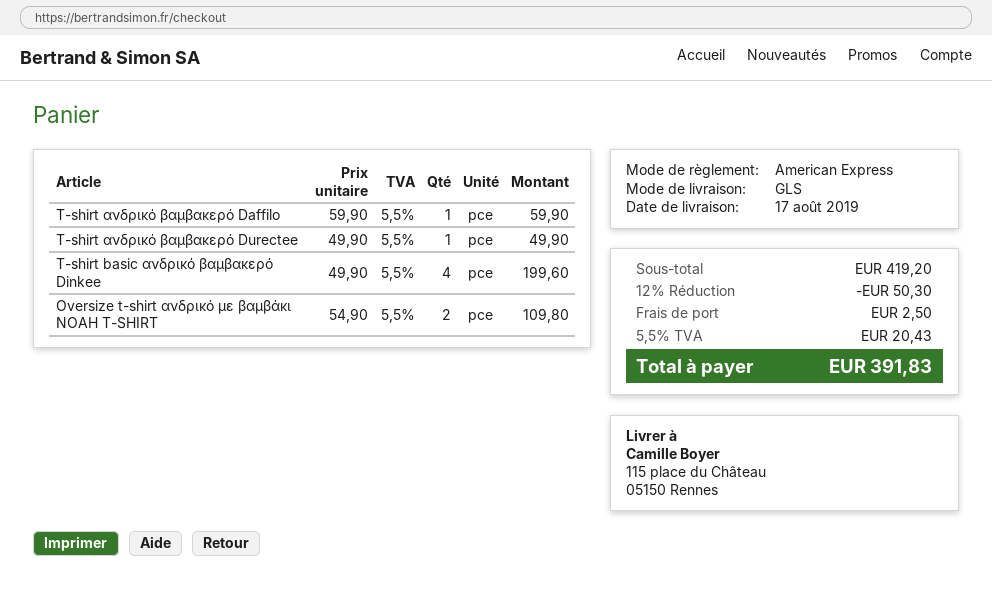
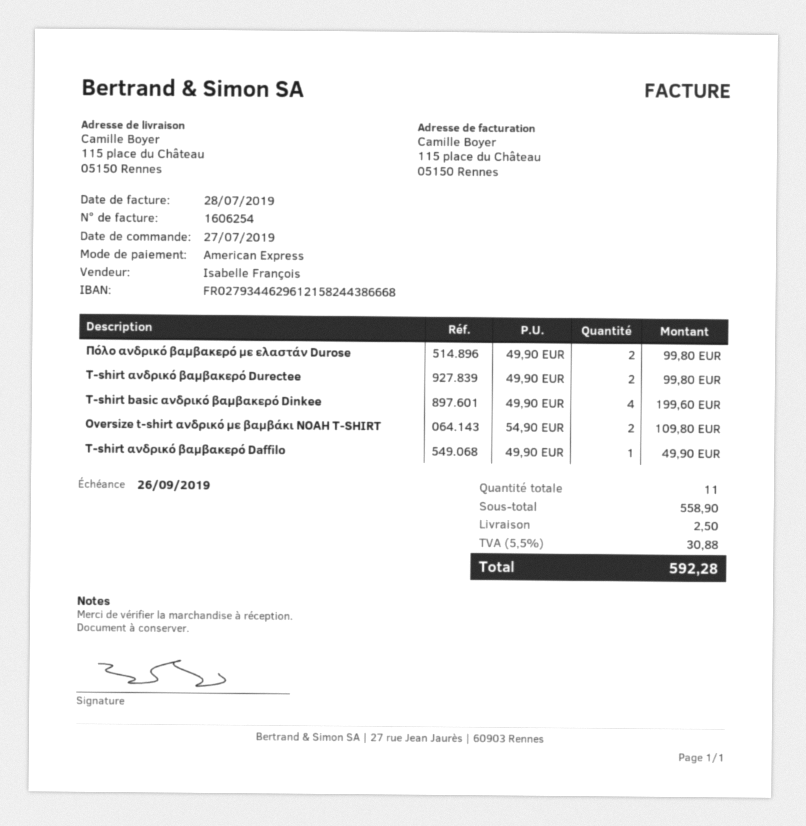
T-shirt ανδρικό βαμβακερό Daffilo: 1 x 59.90 = 59.90 -> 1 x 49.90 = 49.90
T-shirt ανδρικό βαμβακερό Durectee: 1 x 49.90 = 49.90 -> 2 x 49.90 = 99.80
Πόλο ανδρικό βαμβακερό με ελαστάν Durose: none -> 2 x 49.90 = 99.80
subtotal: 419.20 -> 558.90
discount: 12% = 50.30 -> none
tax: 5.5% = 20.43 -> 5.5% = 30.88
total: 391.83 -> 592.28

